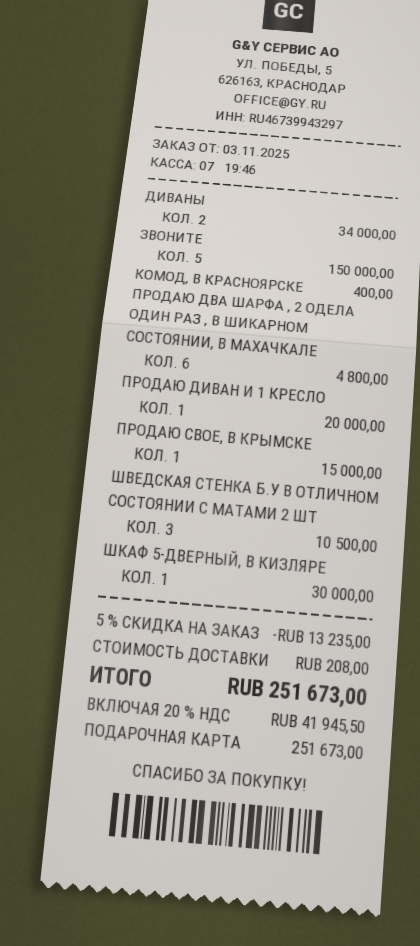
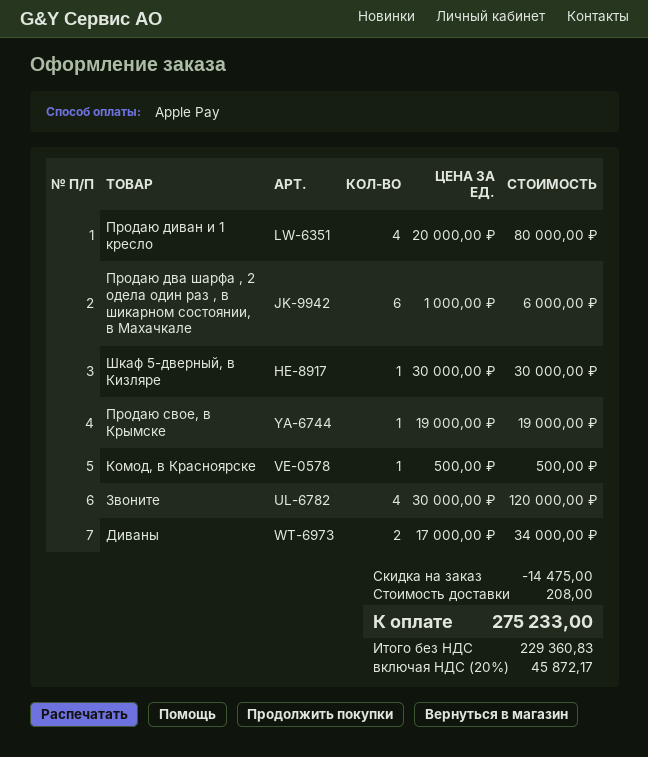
payment method: gift card -> Apple Pay
ЗВОНИТЕ: 5 for 150000.00 -> 4 for 120000.00
КОМОД, В КРАСНОЯРСКЕ: 1 for 400.00 -> 1 for 500.00
ПРОДАЮ ДВА ШАРФА , 2 ОДЕЛА ОДИН РАЗ , В ШИКАРНОМ СОСТОЯНИИ, В МАХАЧКАЛЕ: 6 for 4800.00 -> 6 for 6000.00
ПРОДАЮ ДИВАН И 1 КРЕСЛО: 1 for 20000.00 -> 4 for 80000.00
ПРОДАЮ СВОЕ, В КРЫМСКЕ: 1 for 15000.00 -> 1 for 19000.00
ШВЕДСКАЯ СТЕНКА Б.У В ОТЛИЧНОМ СОСТОЯНИИ С МАТАМИ 2 ШТ: 3 for 10500.00 -> none
discount: 13235.00 -> 14475.00
tax: 20% = 41945.50 -> 20% = 45872.17
total: 251673.00 -> 275233.00

